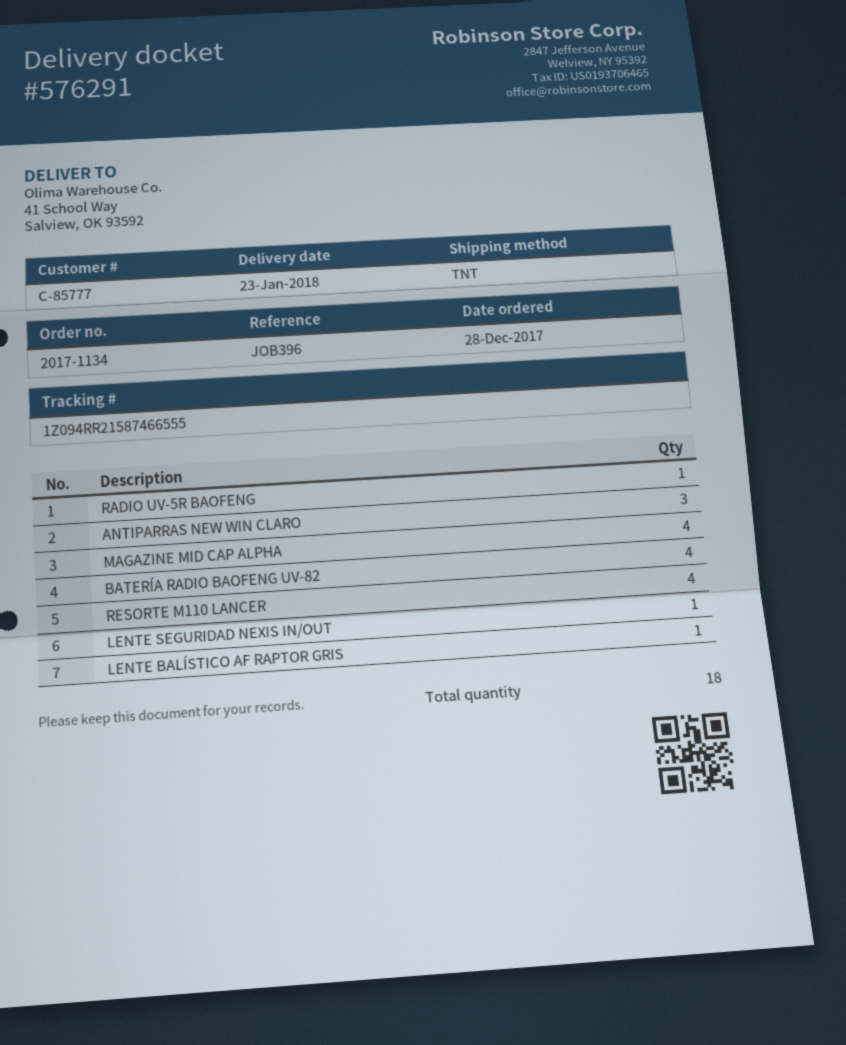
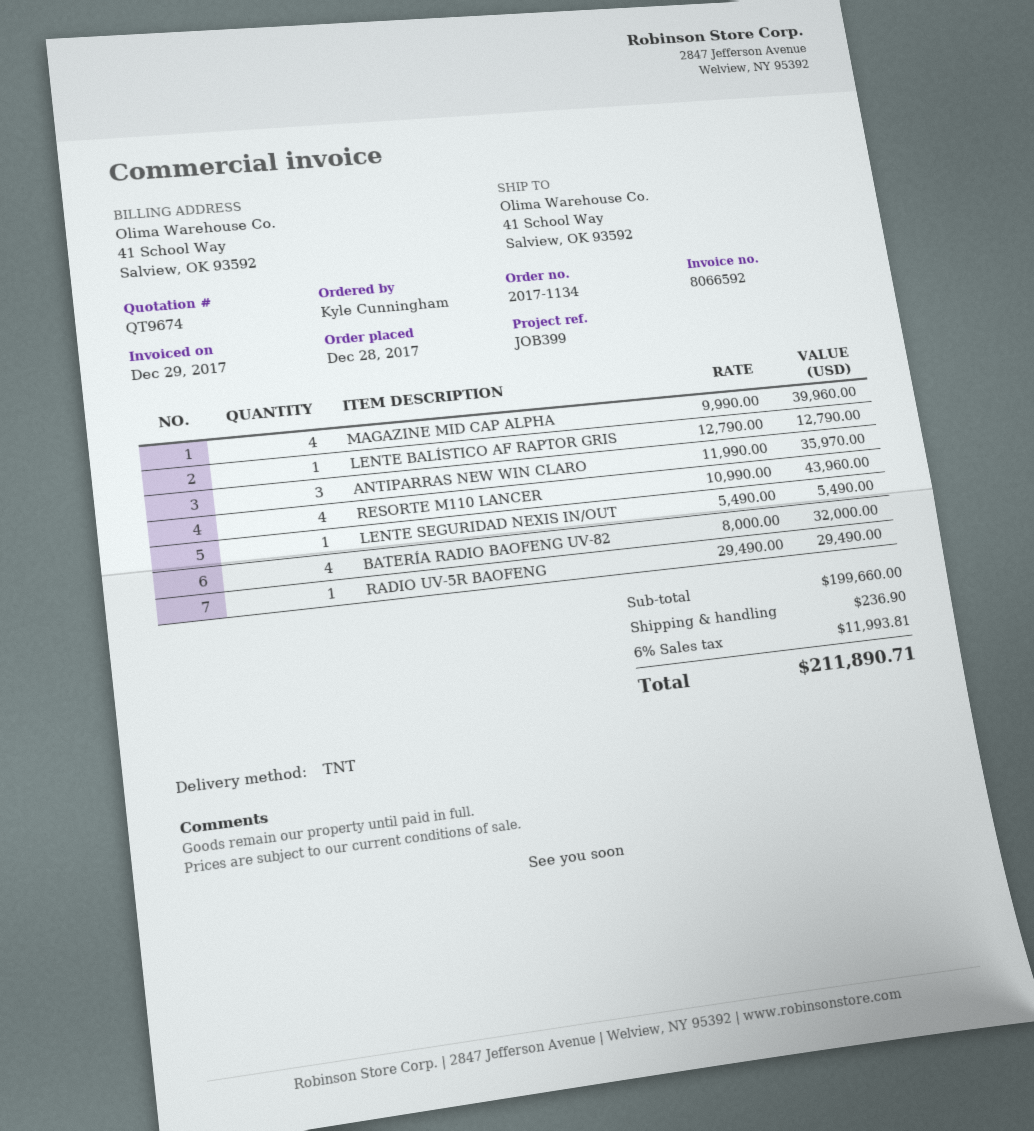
reference: JOB396 -> JOB399

